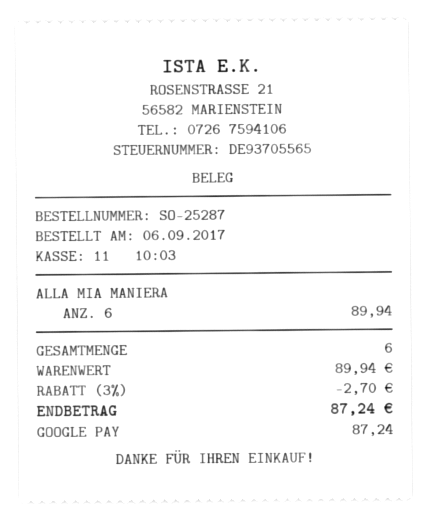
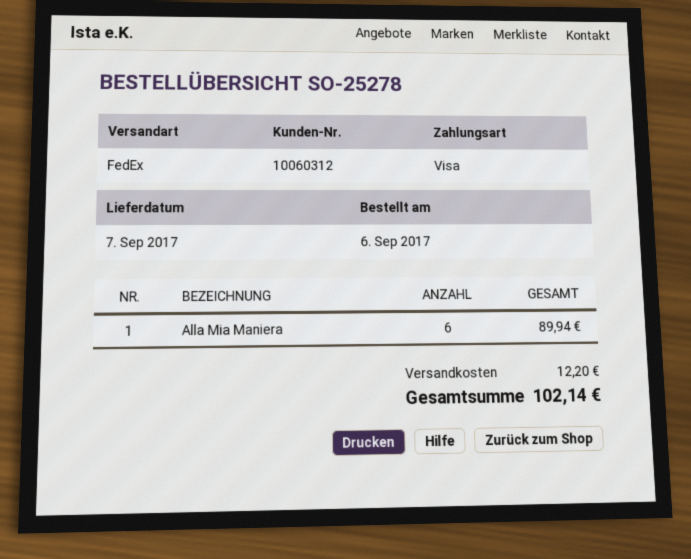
order number: SO-25287 -> SO-25278
payment method: Google Pay -> Visa
discount: 3% = 2.70 -> none
shipping: none -> 12.20
total: 87.24 -> 102.14

